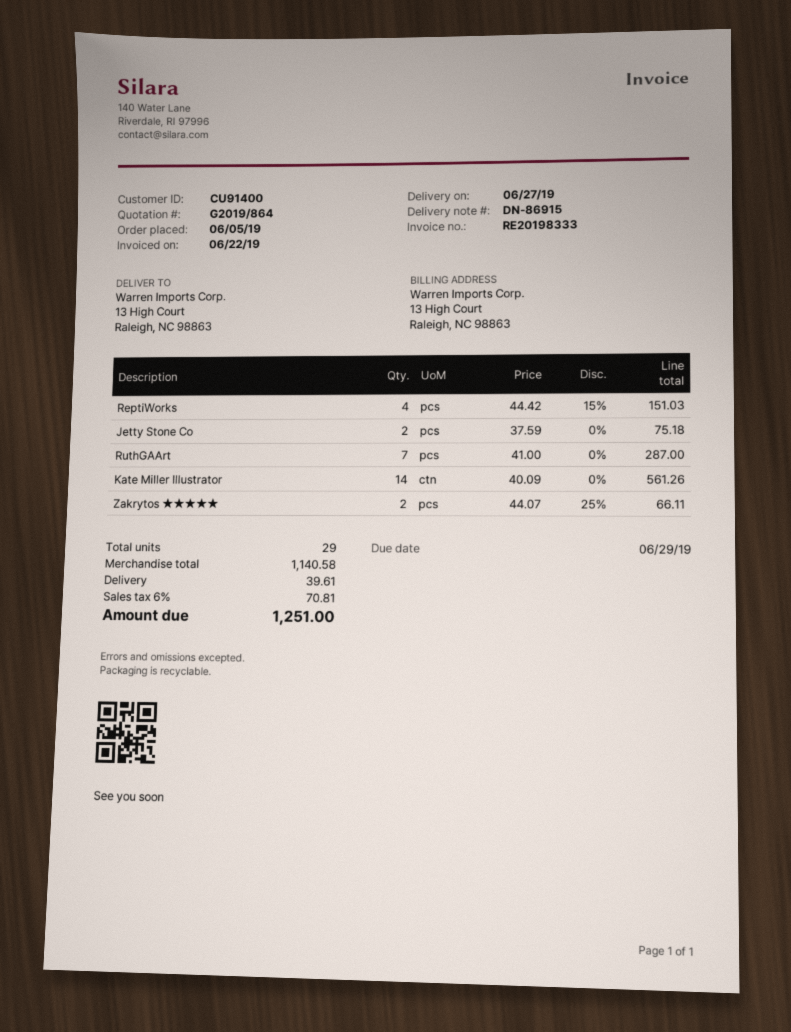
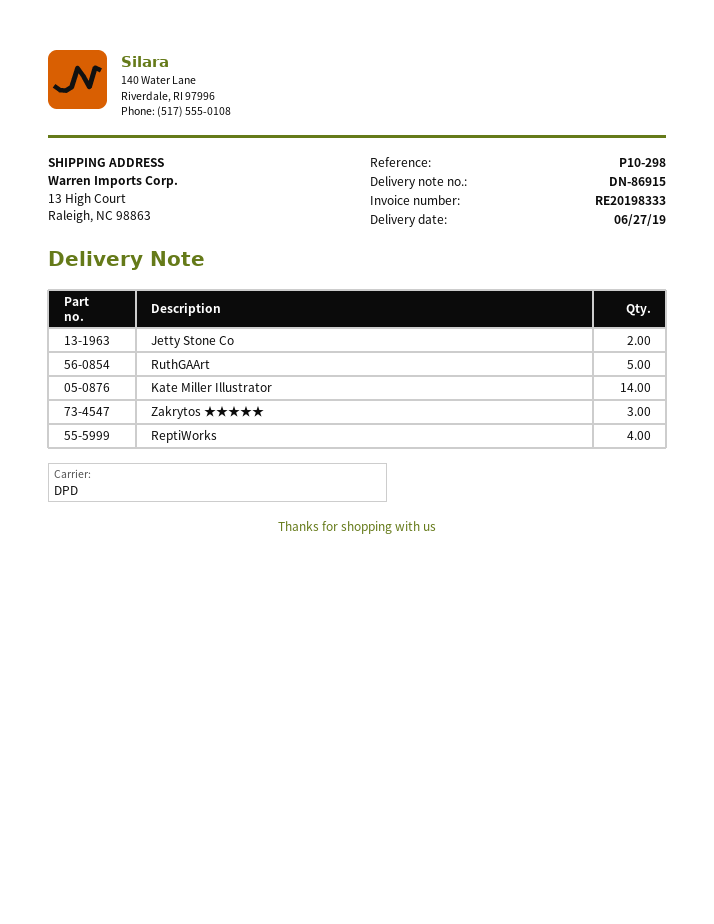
RuthGAArt: 7 -> 5
Zakrytos ★★★★★: 2 -> 3

